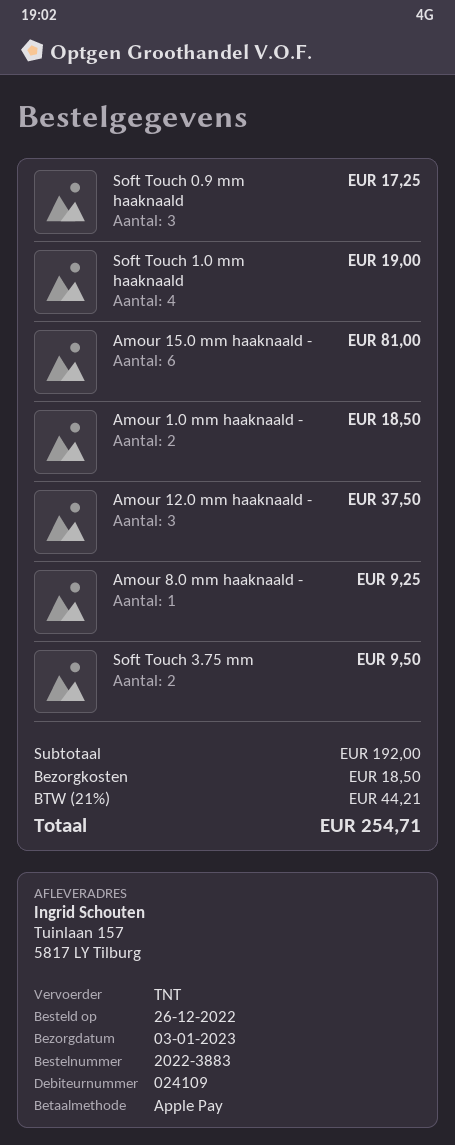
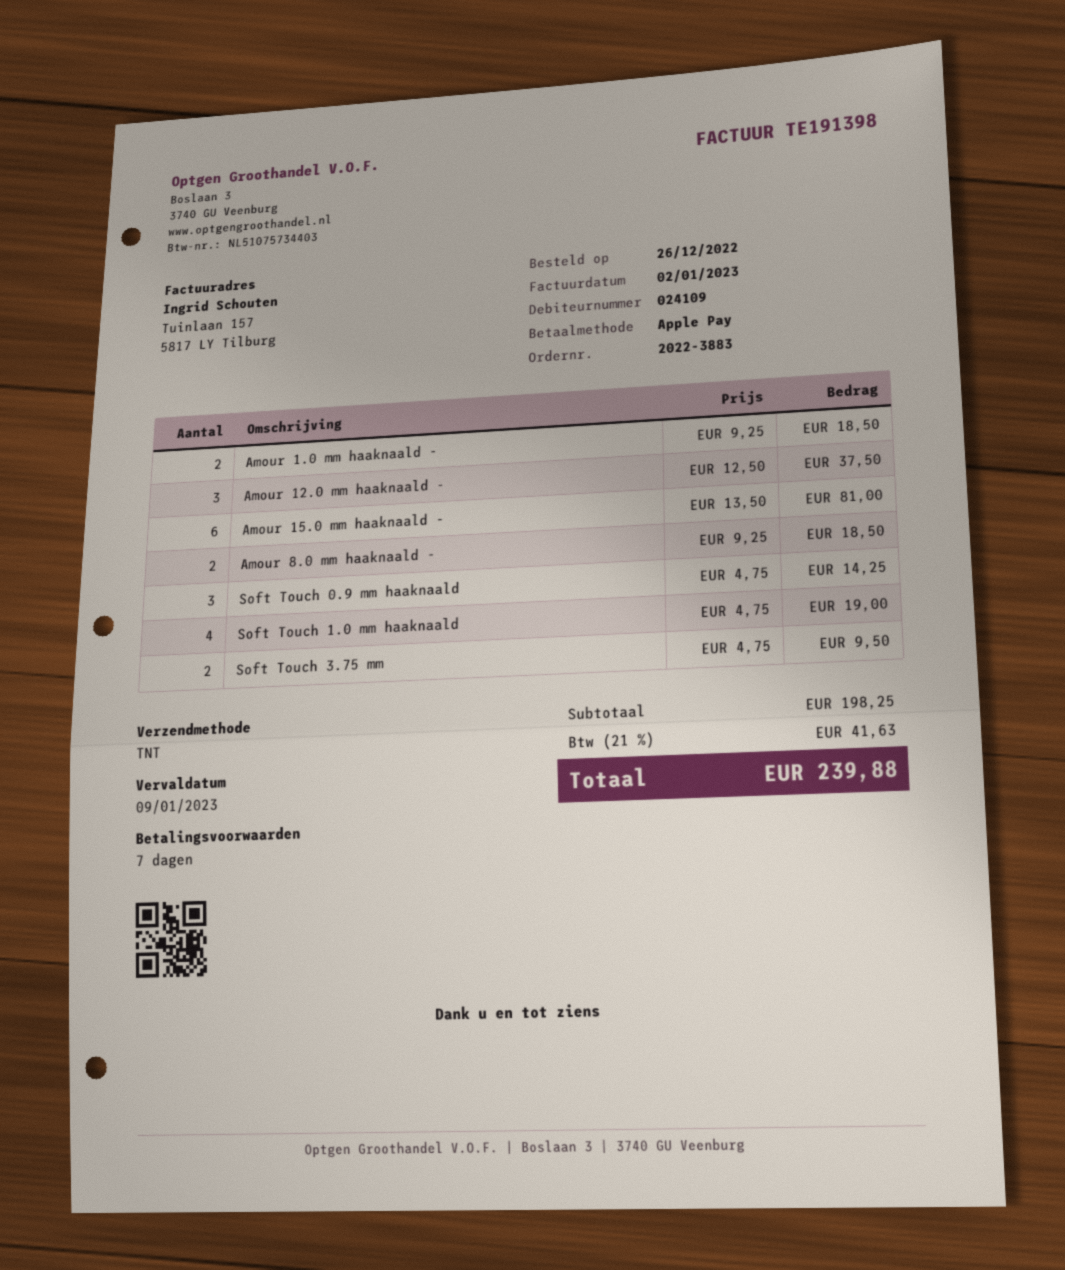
Soft Touch 0.9 mm haaknaald: 3 for 17.25 -> 3 for 14.25
Amour 8.0 mm haaknaald -: 1 for 9.25 -> 2 for 18.50
subtotal: 192.00 -> 198.25
shipping: 18.50 -> none
tax: 21% = 44.21 -> 21% = 41.63
total: 254.71 -> 239.88

